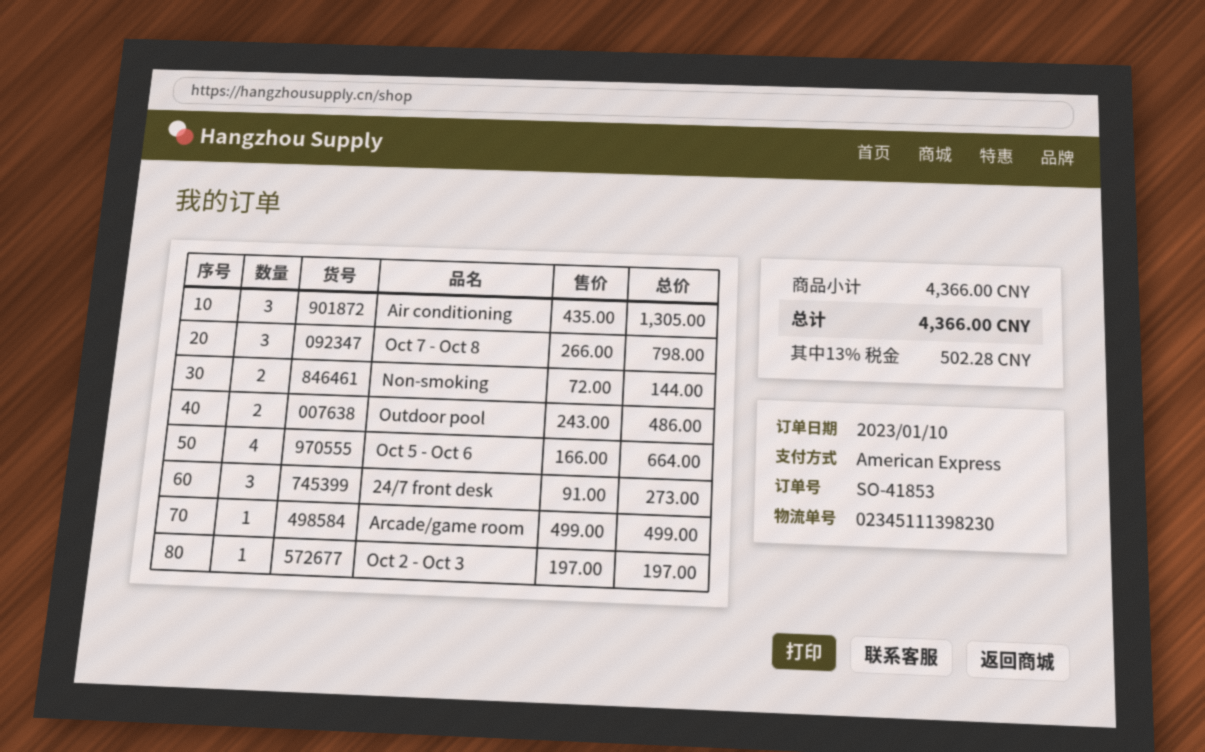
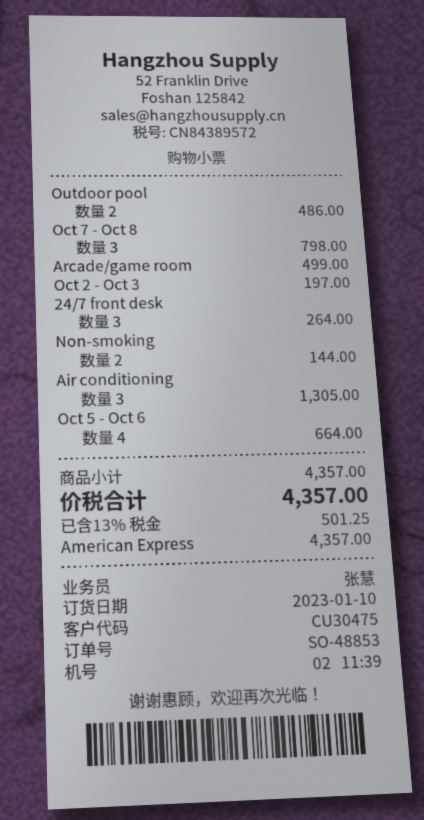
order number: SO-41853 -> SO-48853
24/7 front desk: 3 for 273.00 -> 3 for 264.00
subtotal: 4366.00 -> 4357.00
tax: 13% = 502.28 -> 13% = 501.25
total: 4366.00 -> 4357.00

